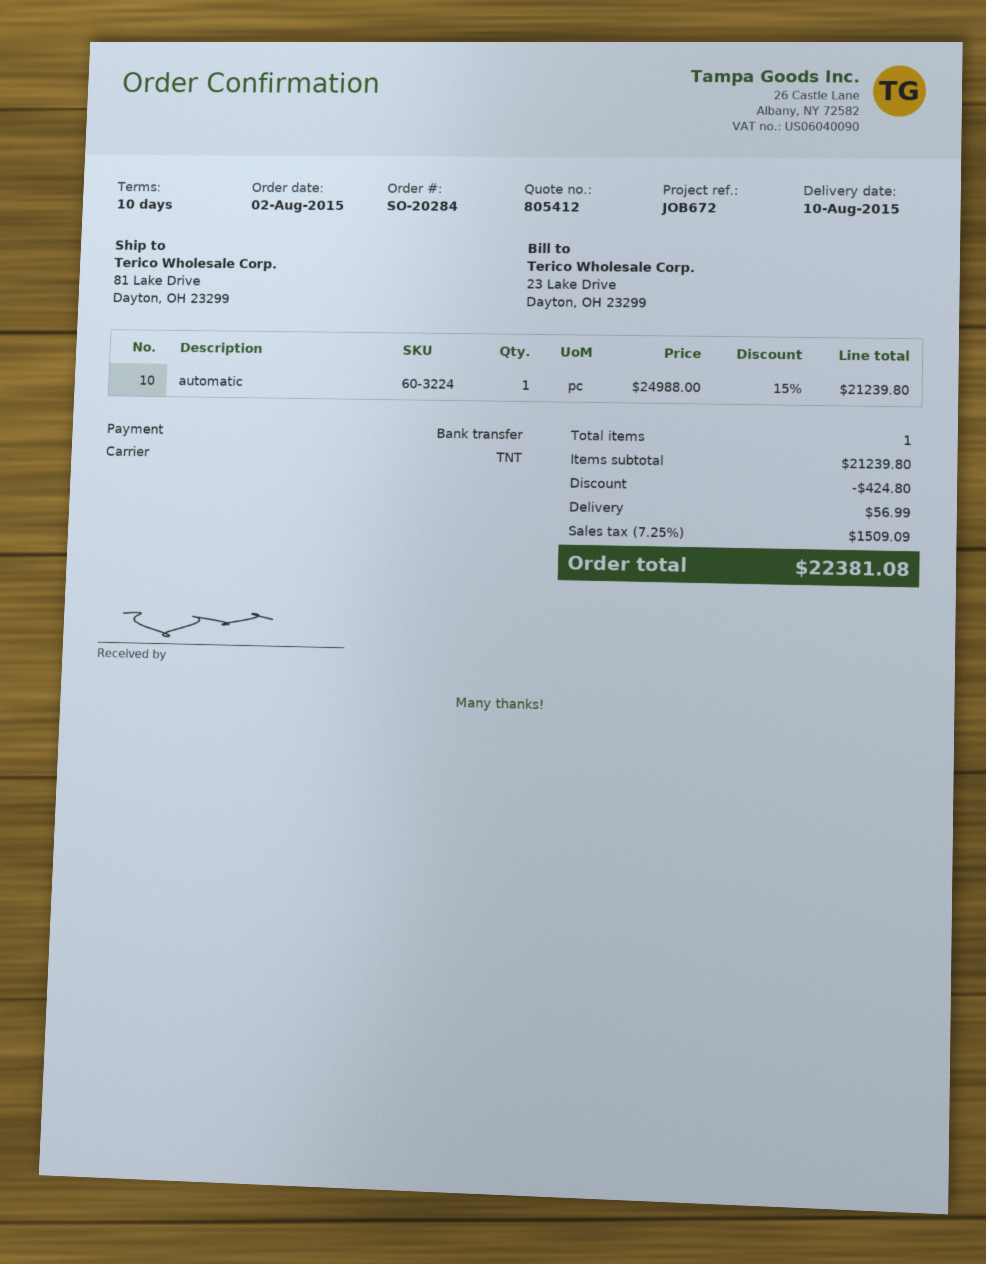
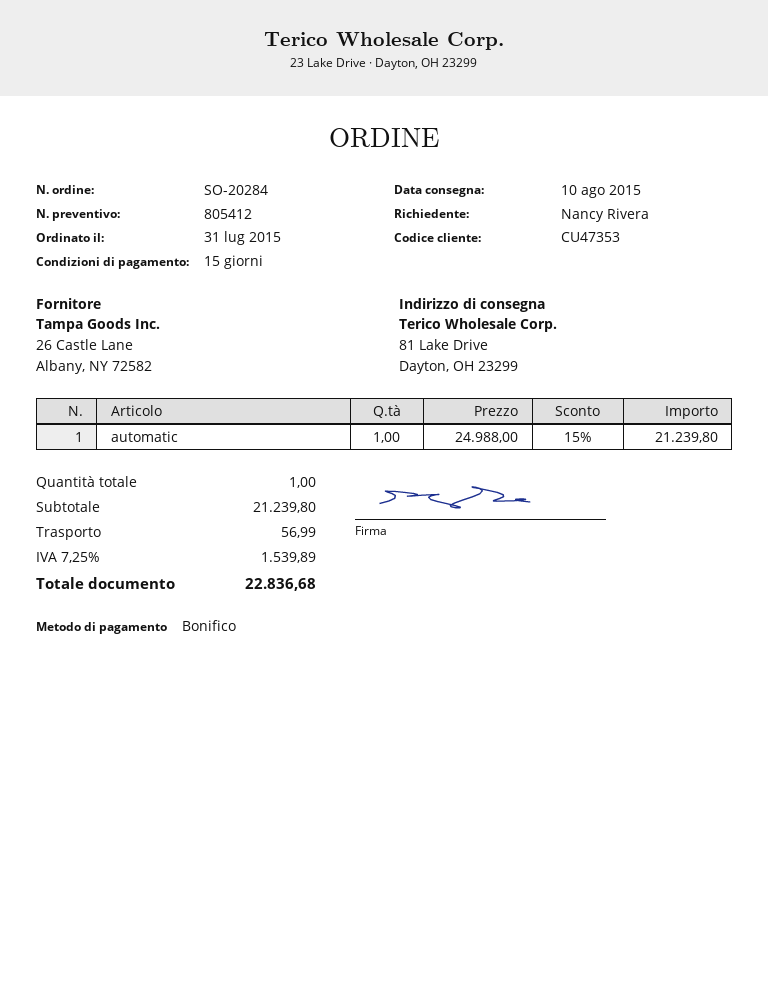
order date: 2015-08-02 -> 2015-07-31
payment terms: 10 days -> 15 days
discount: 424.80 -> none
tax: 7.25% = 1509.09 -> 7.25% = 1539.89
total: 22381.08 -> 22836.68

